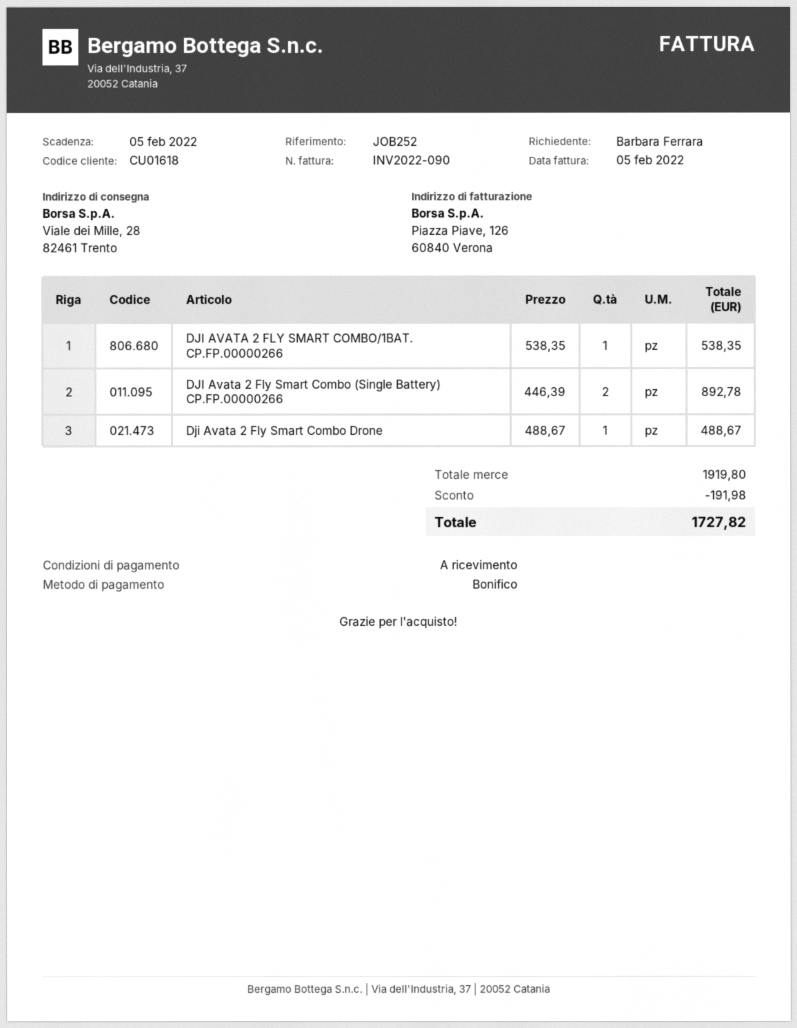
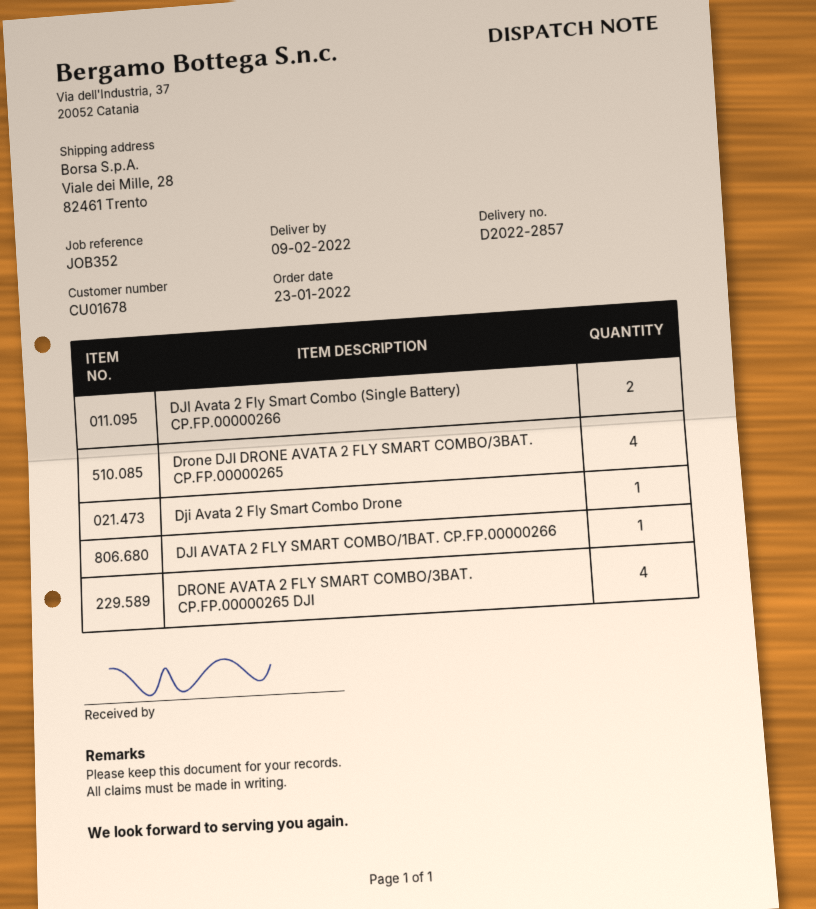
customer number: CU01618 -> CU01678
reference: JOB252 -> JOB352
Drone DJI DRONE AVATA 2 FLY SMART COMBO/3BAT. CP.FP.00000265: none -> 4
DRONE AVATA 2 FLY SMART COMBO/3BAT. CP.FP.00000265 DJI: none -> 4

